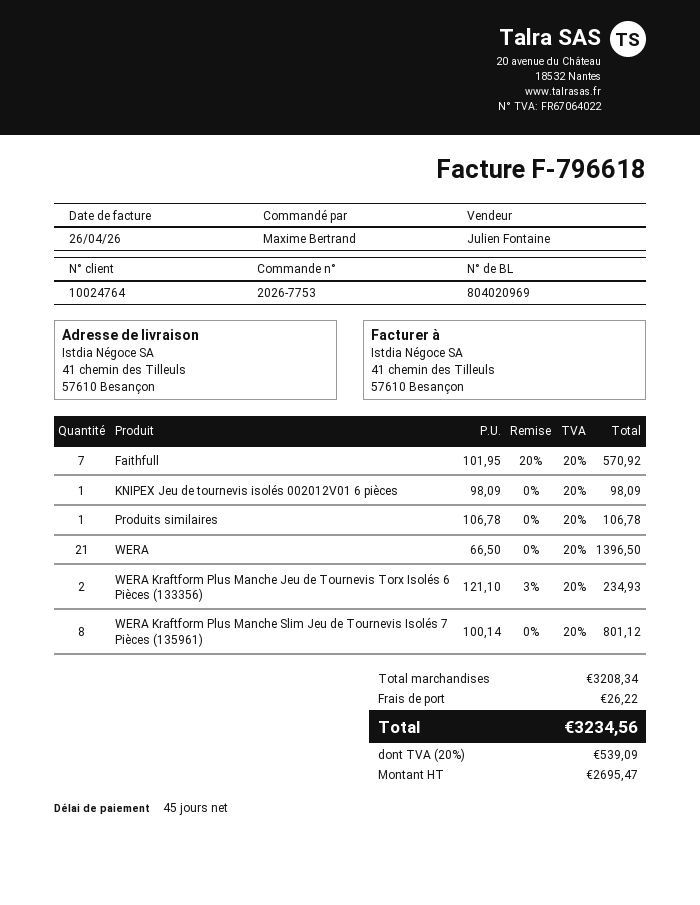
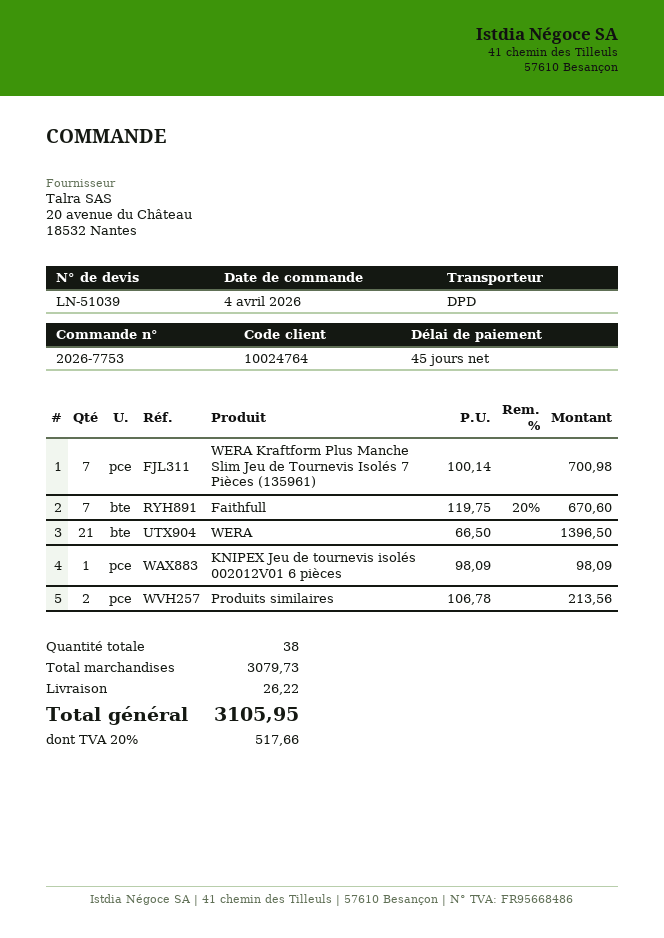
Faithfull: 7 x 101.95 - 20% = 570.92 -> 7 x 119.75 - 20% = 670.60
Produits similaires: 1 x 106.78 = 106.78 -> 2 x 106.78 = 213.56
WERA Kraftform Plus Manche Jeu de Tournevis Torx Isolés 6 Pièces (133356): 2 x 121.10 - 3% = 234.93 -> none
WERA Kraftform Plus Manche Slim Jeu de Tournevis Isolés 7 Pièces (135961): 8 x 100.14 = 801.12 -> 7 x 100.14 = 700.98
subtotal: 3208.34 -> 3079.73
tax: 20% = 539.09 -> 20% = 517.66
total: 3234.56 -> 3105.95

